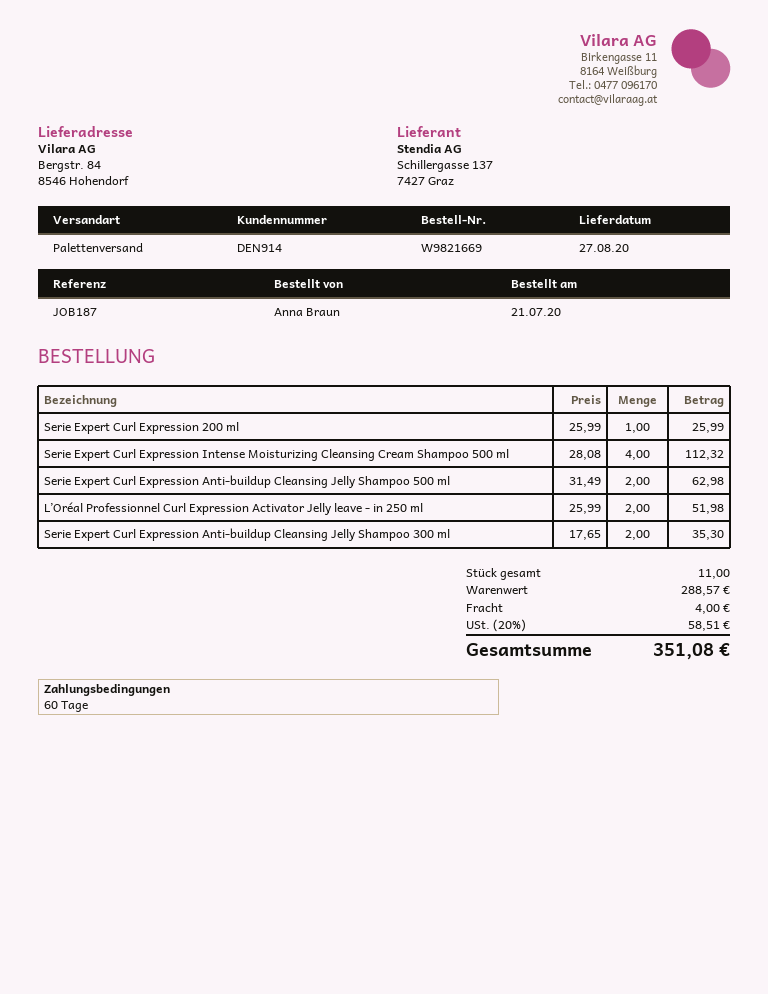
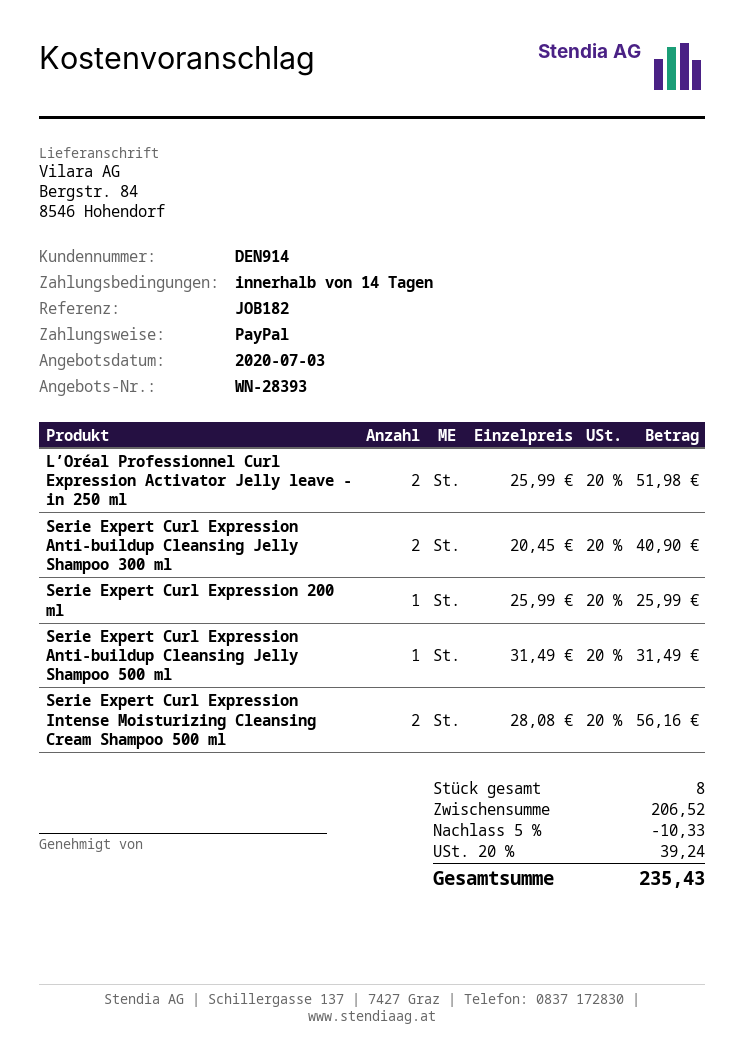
payment terms: 60 days -> 14 days
reference: JOB187 -> JOB182
Serie Expert Curl Expression Intense Moisturizing Cleansing Cream Shampoo 500 ml: 4 x 28.08 = 112.32 -> 2 x 28.08 = 56.16
Serie Expert Curl Expression Anti-buildup Cleansing Jelly Shampoo 500 ml: 2 x 31.49 = 62.98 -> 1 x 31.49 = 31.49
Serie Expert Curl Expression Anti-buildup Cleansing Jelly Shampoo 300 ml: 2 x 17.65 = 35.30 -> 2 x 20.45 = 40.90
total quantity: 11 -> 8
subtotal: 288.57 -> 206.52
discount: none -> 5% = 10.33
shipping: 4.00 -> none
tax: 20% = 58.51 -> 20% = 39.24
total: 351.08 -> 235.43

